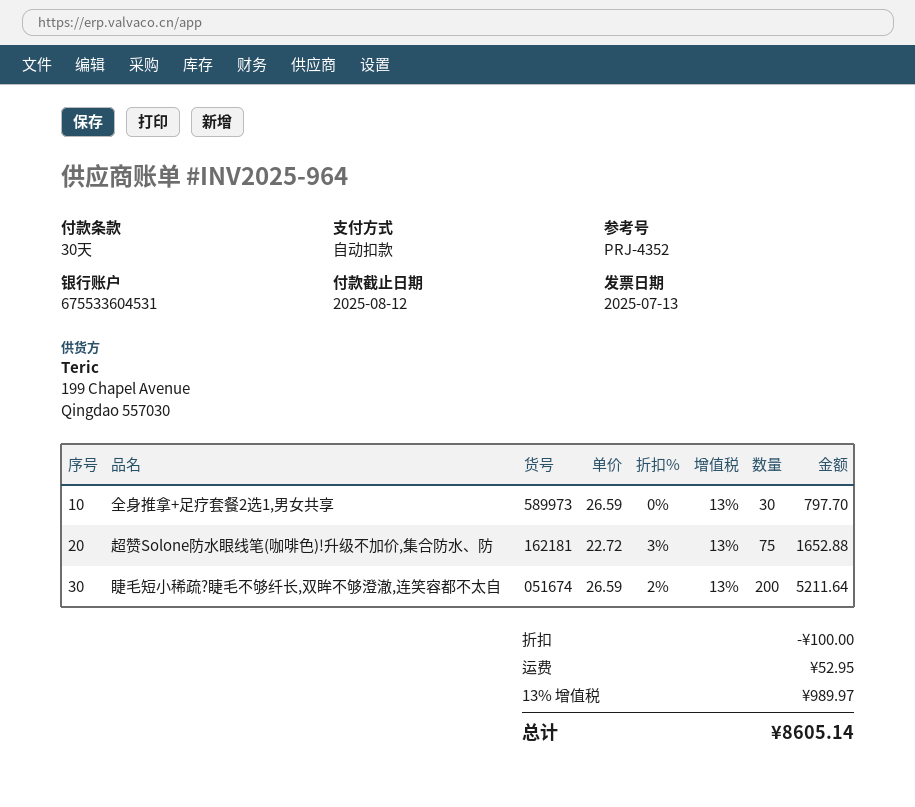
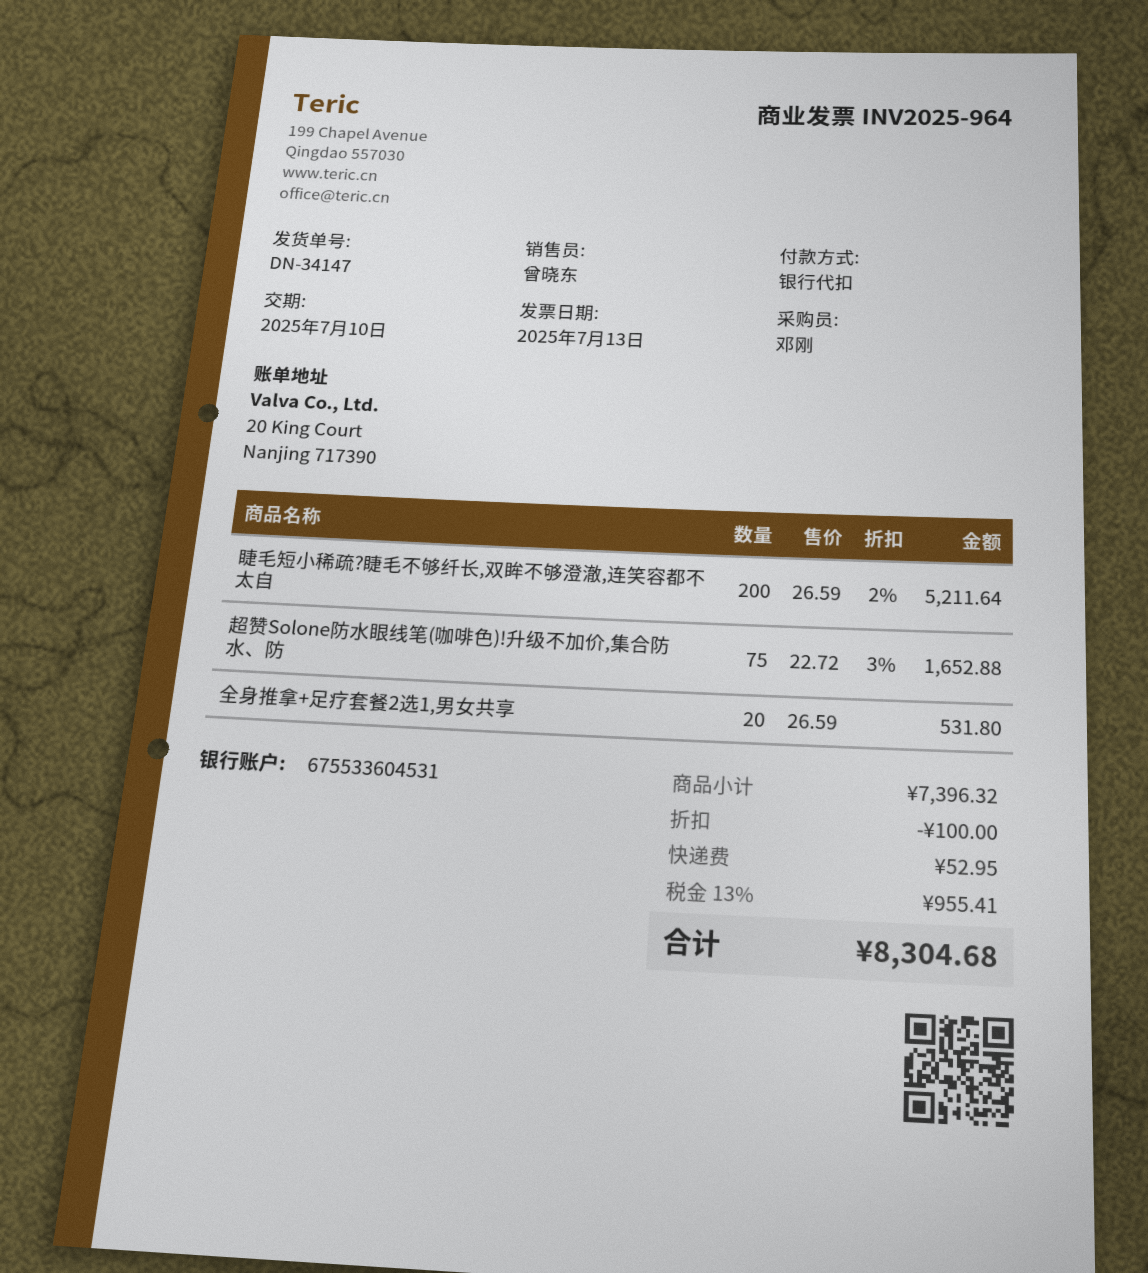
全身推拿+足疗套餐2选1,男女共享: 30 x 26.59 = 797.70 -> 20 x 26.59 = 531.80
tax: 13% = 989.97 -> 13% = 955.41
total: 8605.14 -> 8304.68

